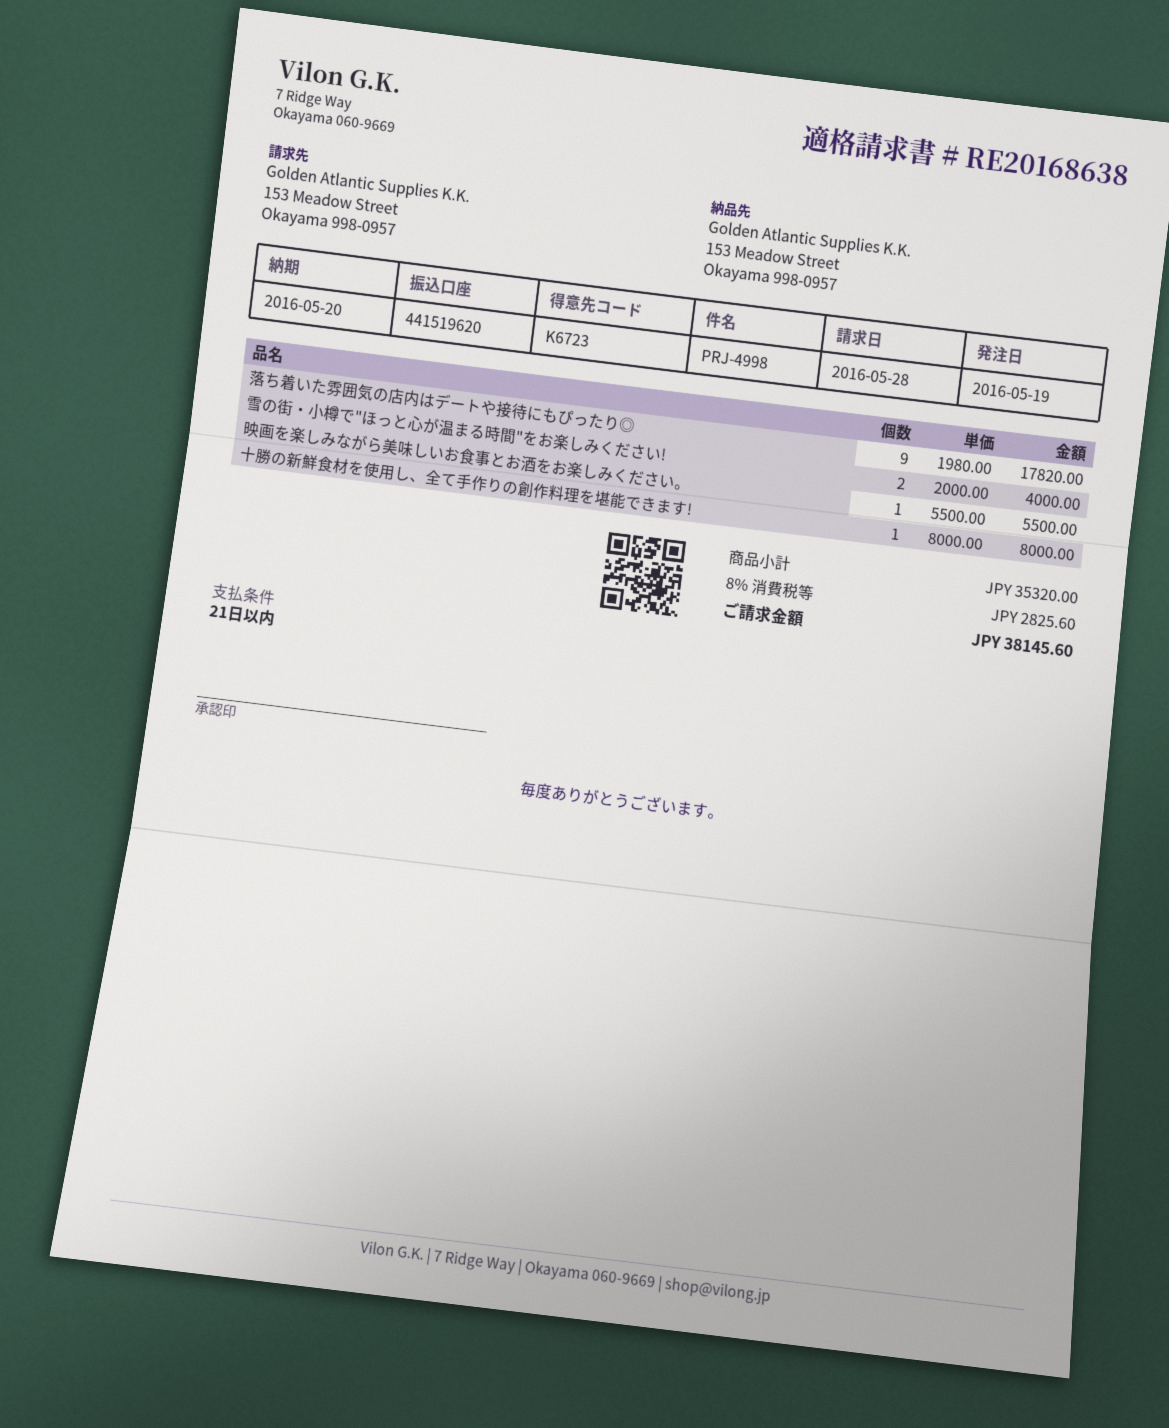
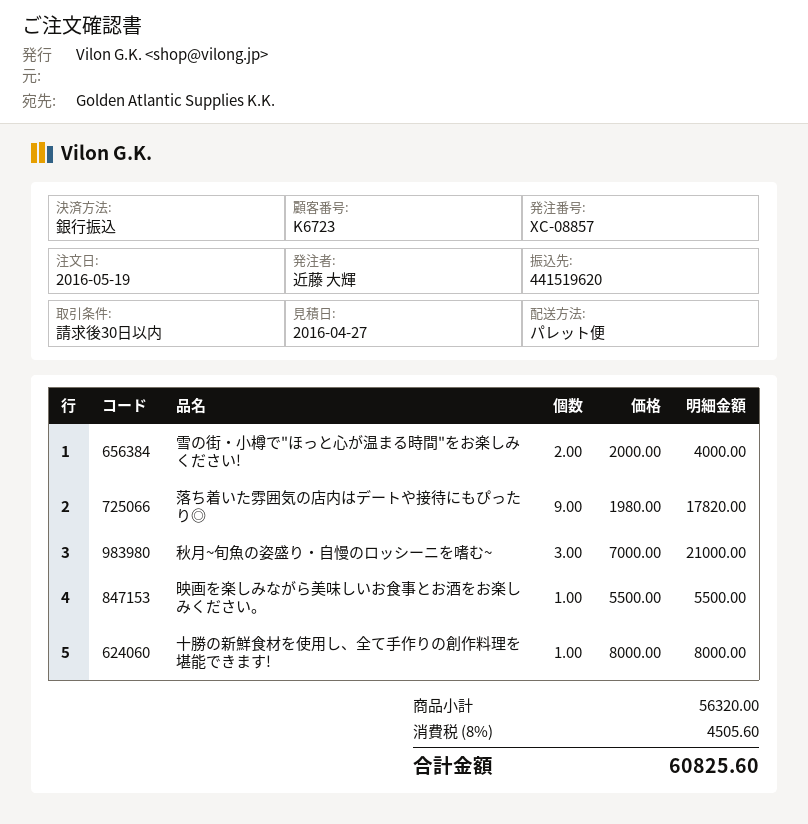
payment terms: 21 days -> 30 days
秋月~旬魚の姿盛り・自慢のロッシーニを嗜む~: none -> 3 x 7000.00 = 21000.00
subtotal: 35320.00 -> 56320.00
tax: 8% = 2825.60 -> 8% = 4505.60
total: 38145.60 -> 60825.60

